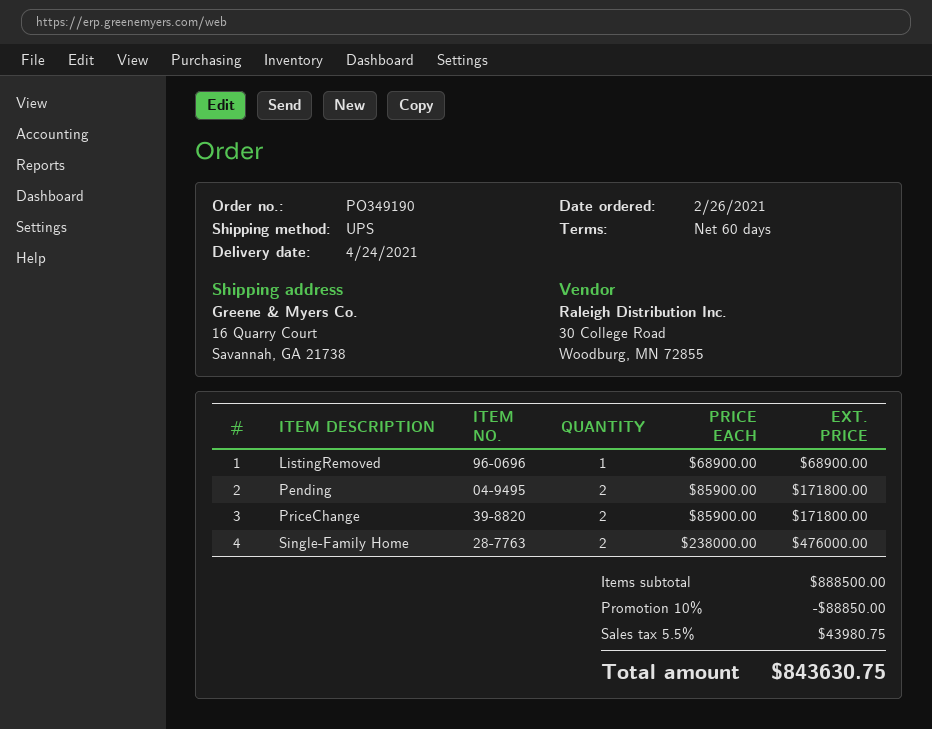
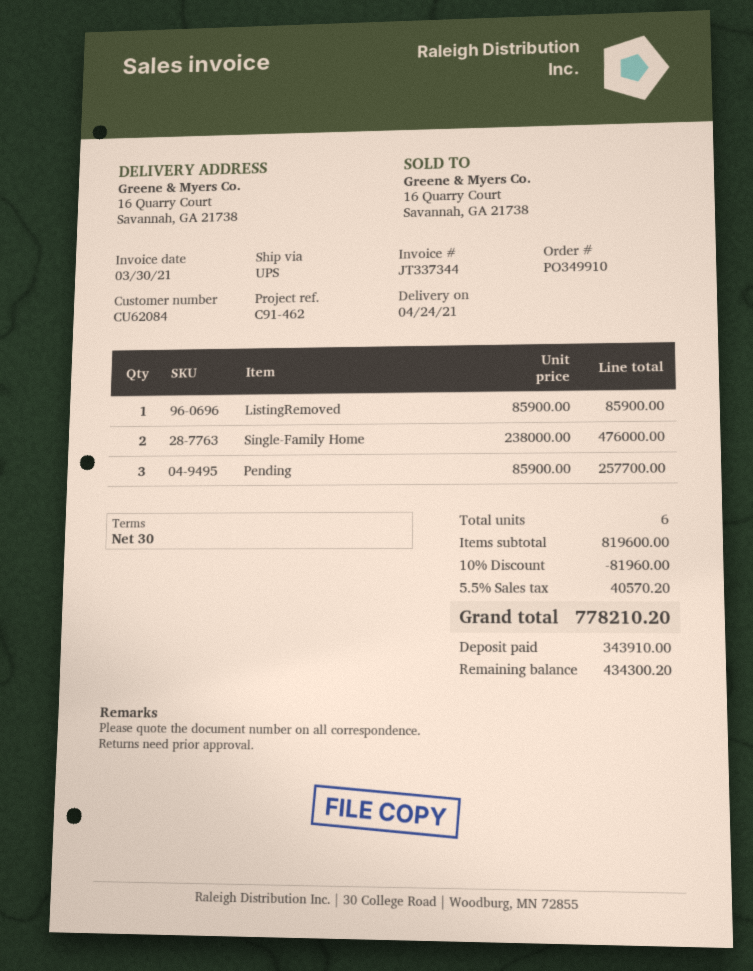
order number: PO349190 -> PO349910
payment terms: 60 days -> 30 days
ListingRemoved: 1 x 68900.00 = 68900.00 -> 1 x 85900.00 = 85900.00
Pending: 2 x 85900.00 = 171800.00 -> 3 x 85900.00 = 257700.00
PriceChange: 2 x 85900.00 = 171800.00 -> none
subtotal: 888500.00 -> 819600.00
discount: 10% = 88850.00 -> 10% = 81960.00
tax: 5.5% = 43980.75 -> 5.5% = 40570.20
total: 843630.75 -> 778210.20

